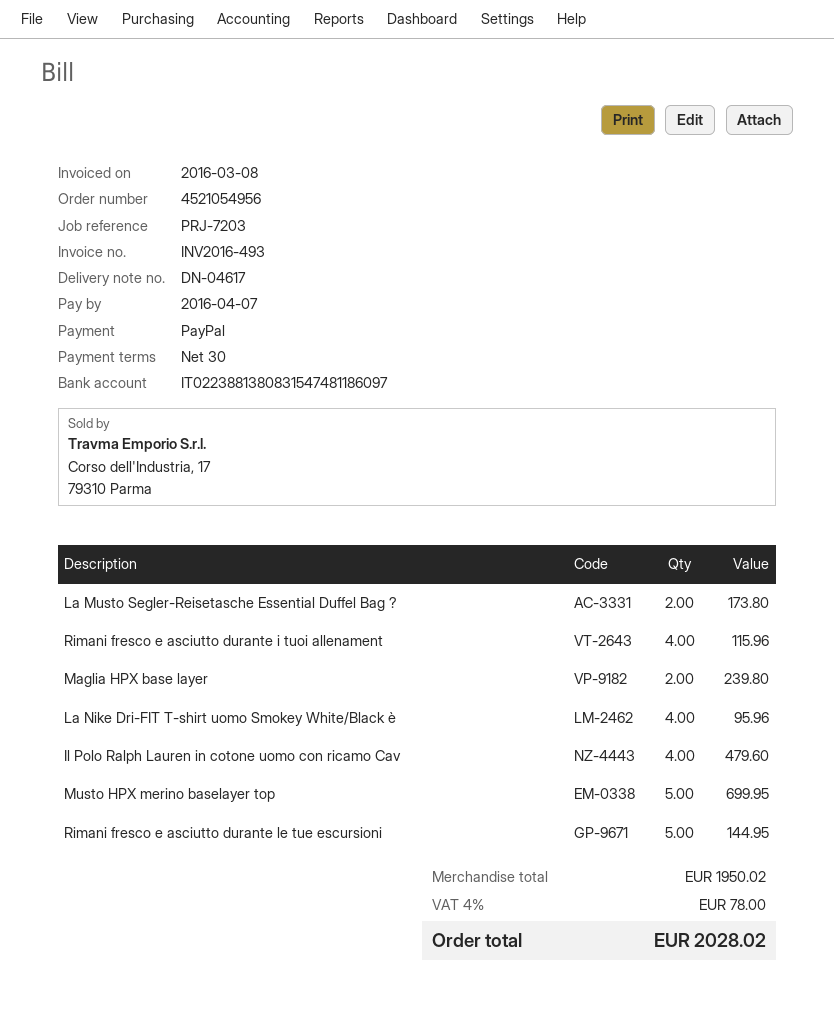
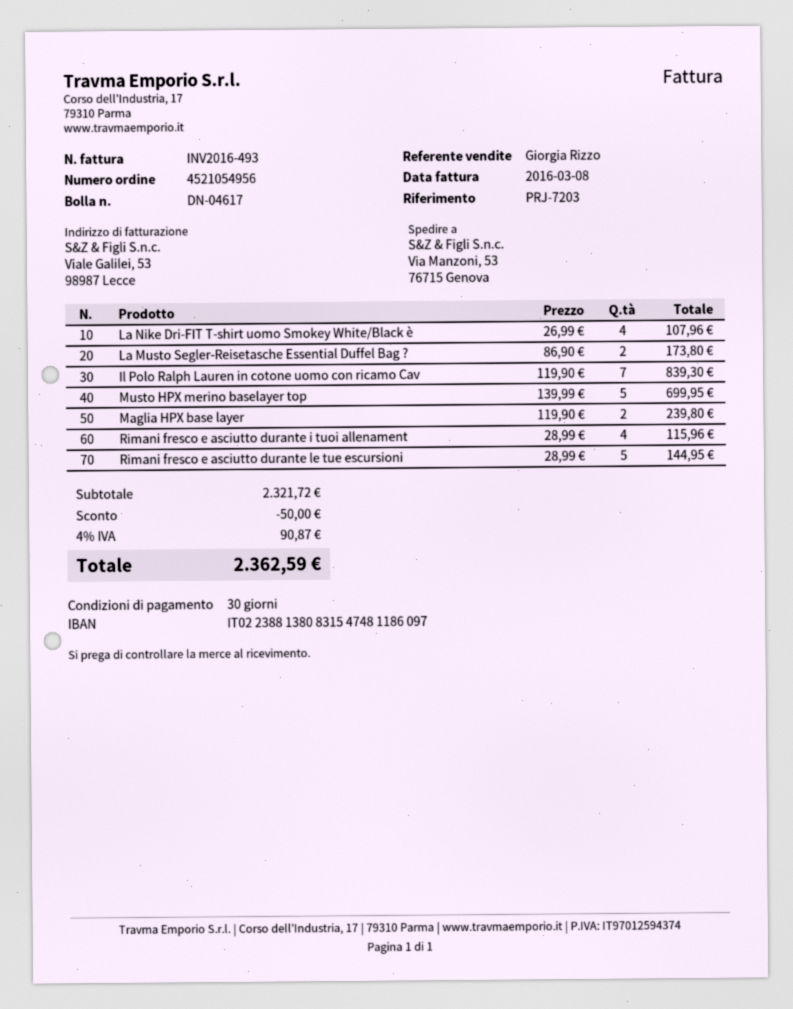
La Nike Dri-FIT T-shirt uomo Smokey White/Black è: 4 for 95.96 -> 4 for 107.96
Il Polo Ralph Lauren in cotone uomo con ricamo Cav: 4 for 479.60 -> 7 for 839.30
subtotal: 1950.02 -> 2321.72
discount: none -> 50.00
tax: 4% = 78.00 -> 4% = 90.87
total: 2028.02 -> 2362.59

